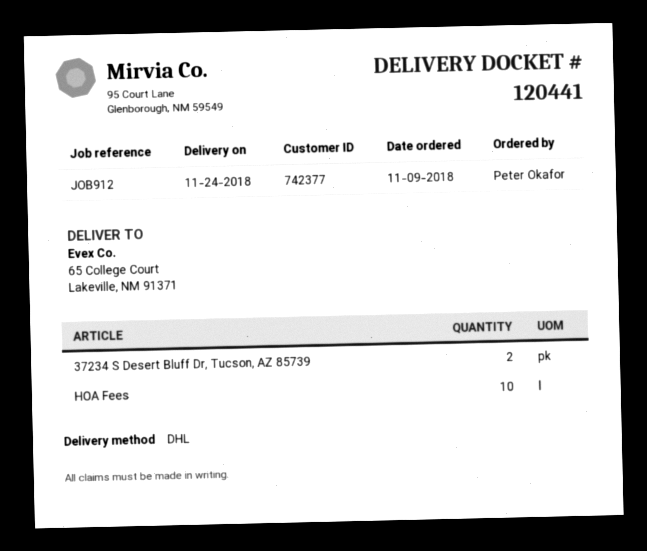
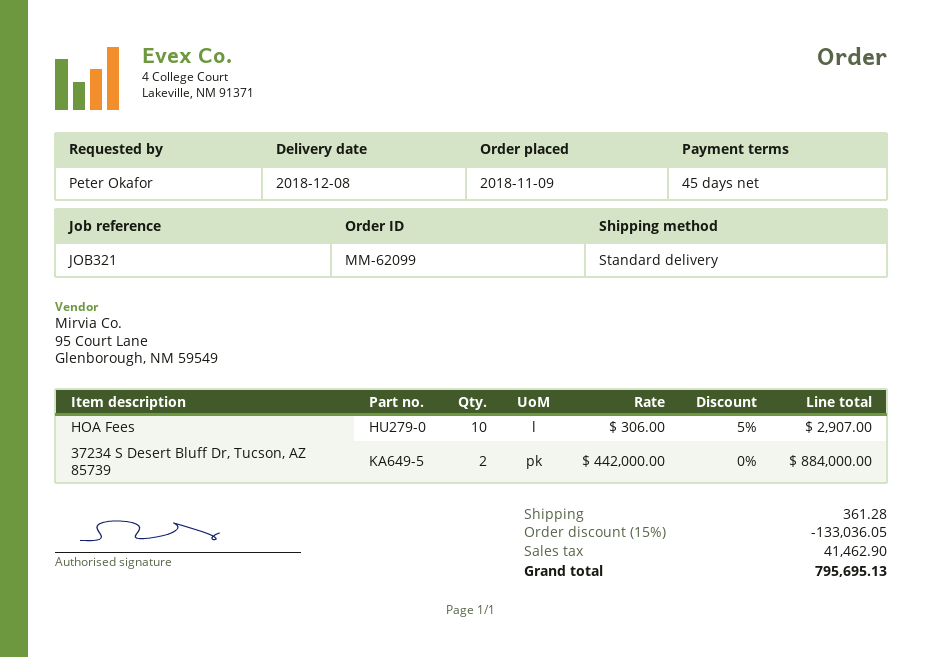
delivery date: 2018-11-24 -> 2018-12-08
reference: JOB912 -> JOB321
shipping method: DHL -> standard

